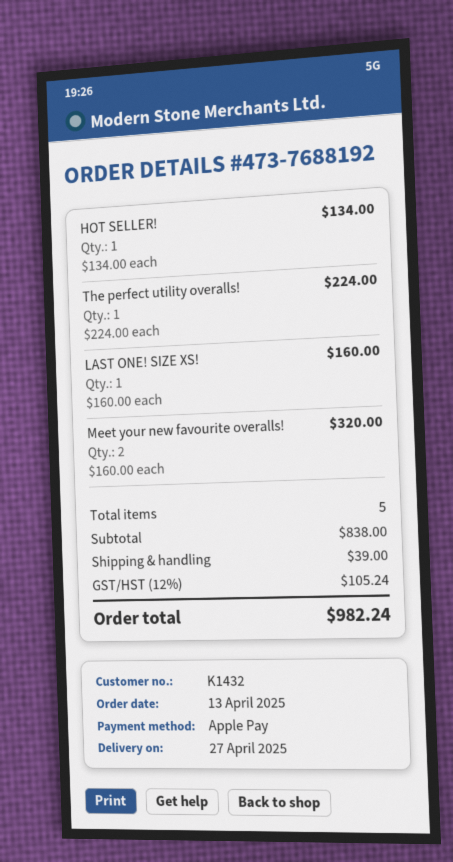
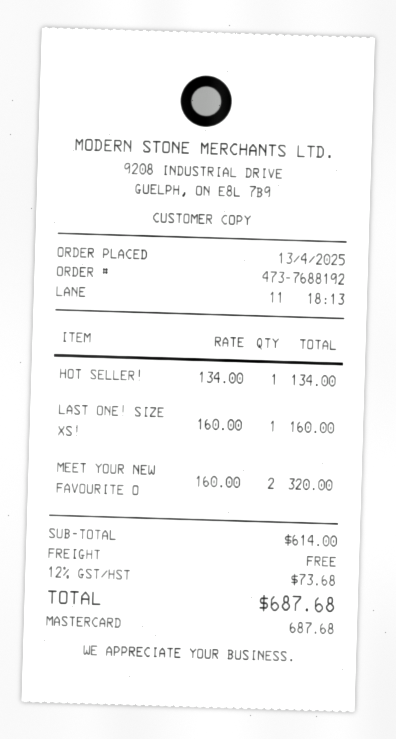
payment method: Apple Pay -> Mastercard
The perfect utility overalls!: 1 x 224.00 = 224.00 -> none
subtotal: 838.00 -> 614.00
shipping: 39.00 -> 0.00
tax: 12% = 105.24 -> 12% = 73.68
total: 982.24 -> 687.68

